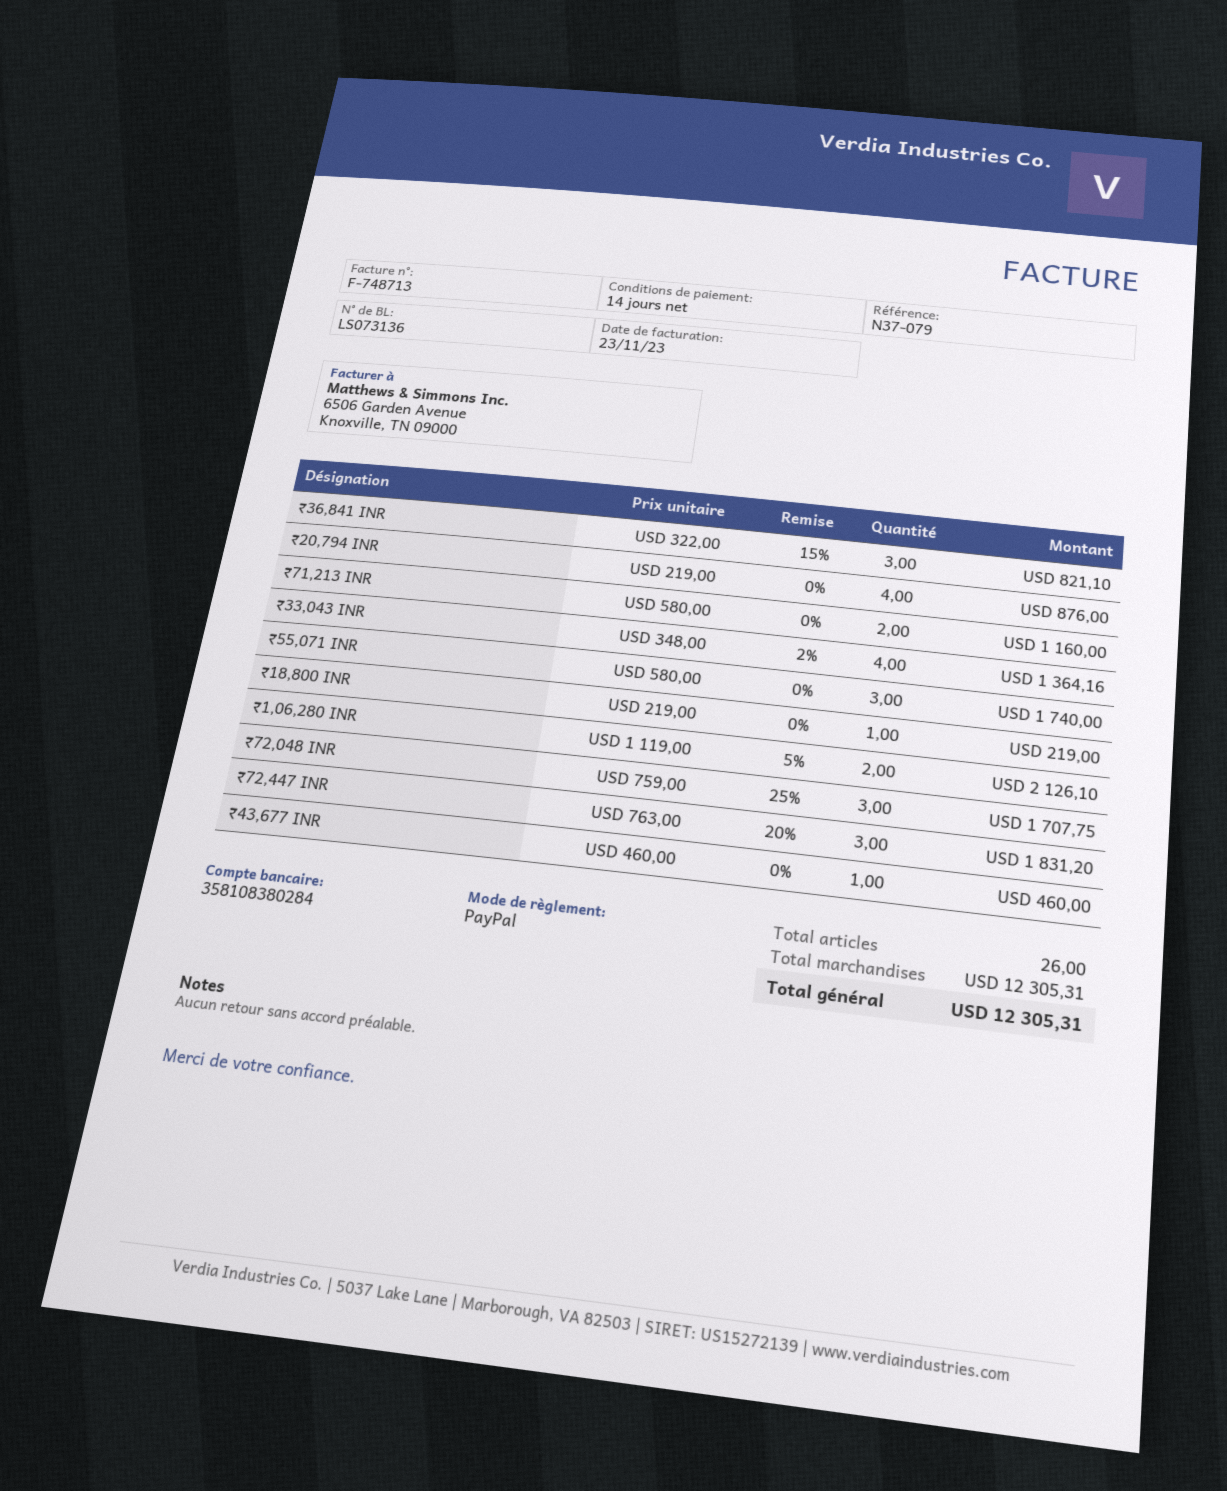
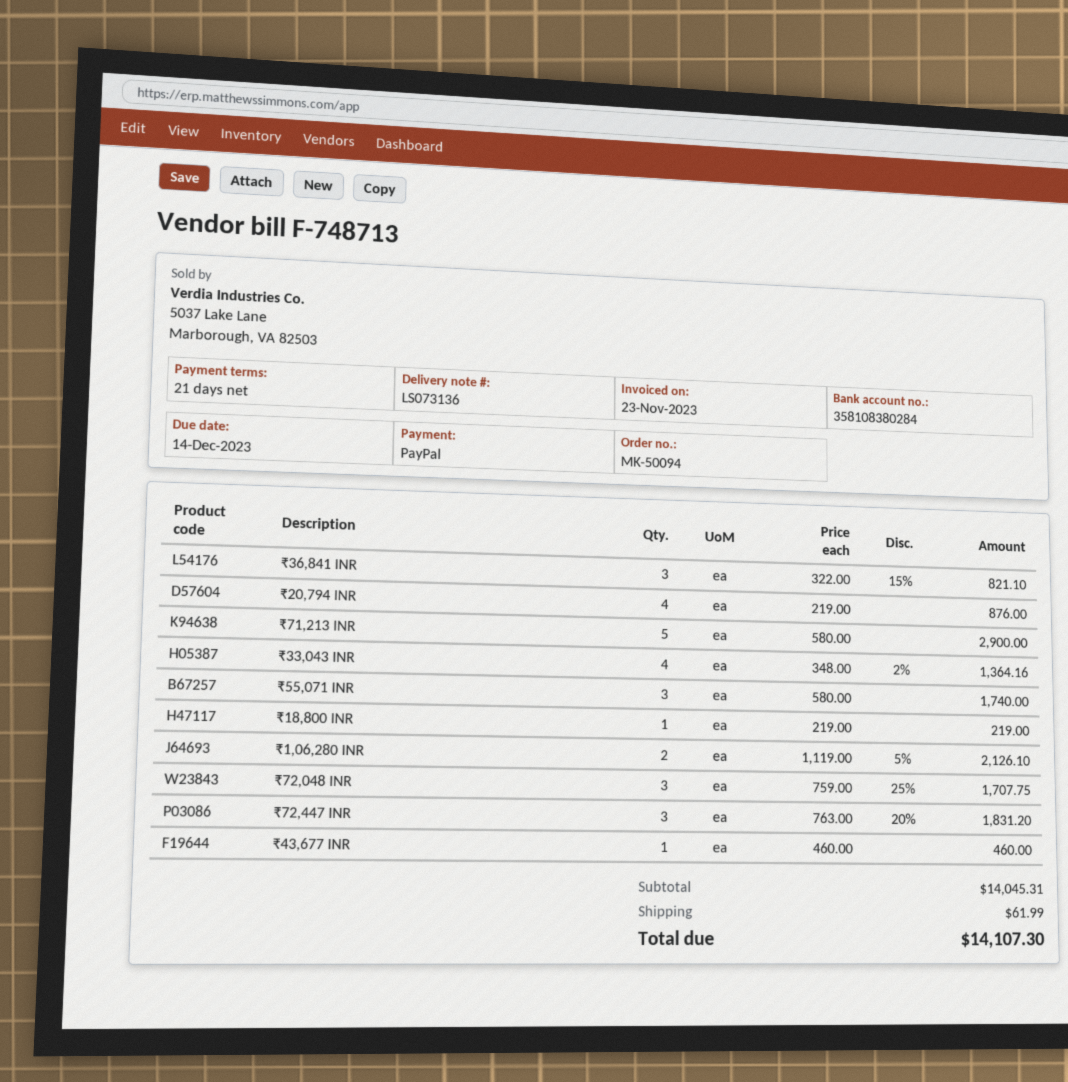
payment terms: 14 days -> 21 days
₹71,213 INR: 2 x 580.00 = 1160.00 -> 5 x 580.00 = 2900.00
subtotal: 12305.31 -> 14045.31
shipping: none -> 61.99
total: 12305.31 -> 14107.30

